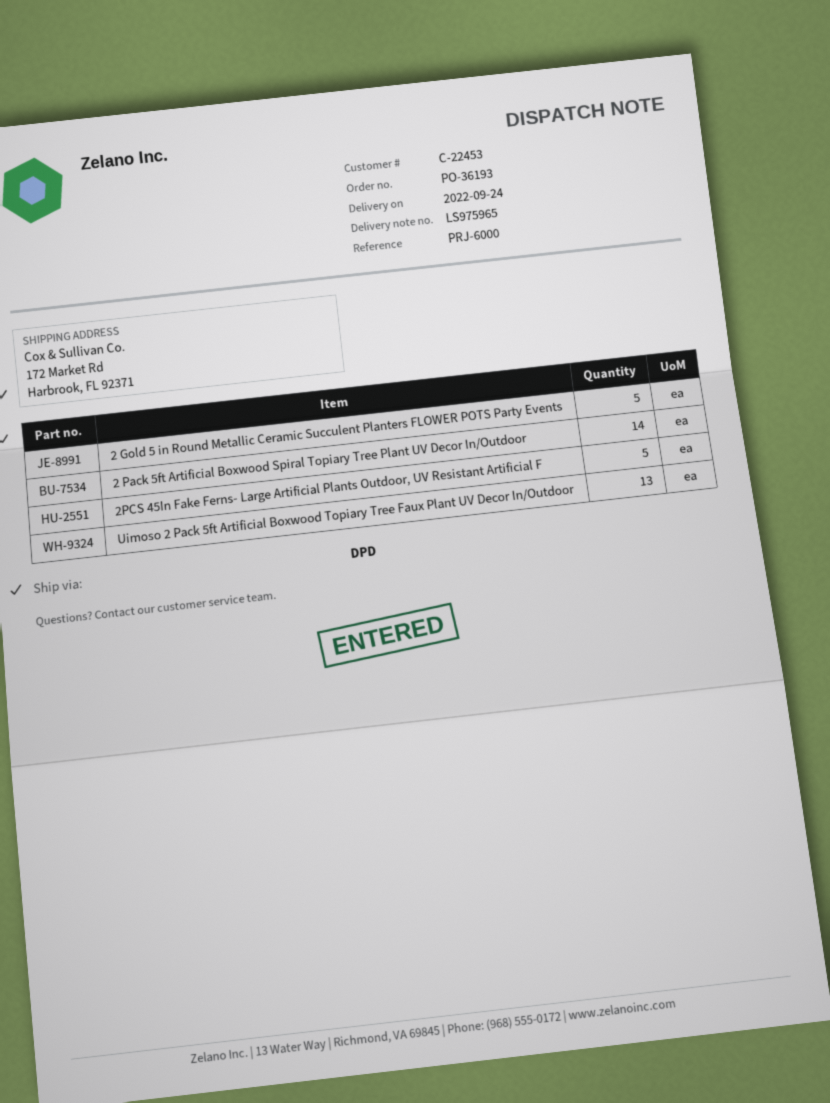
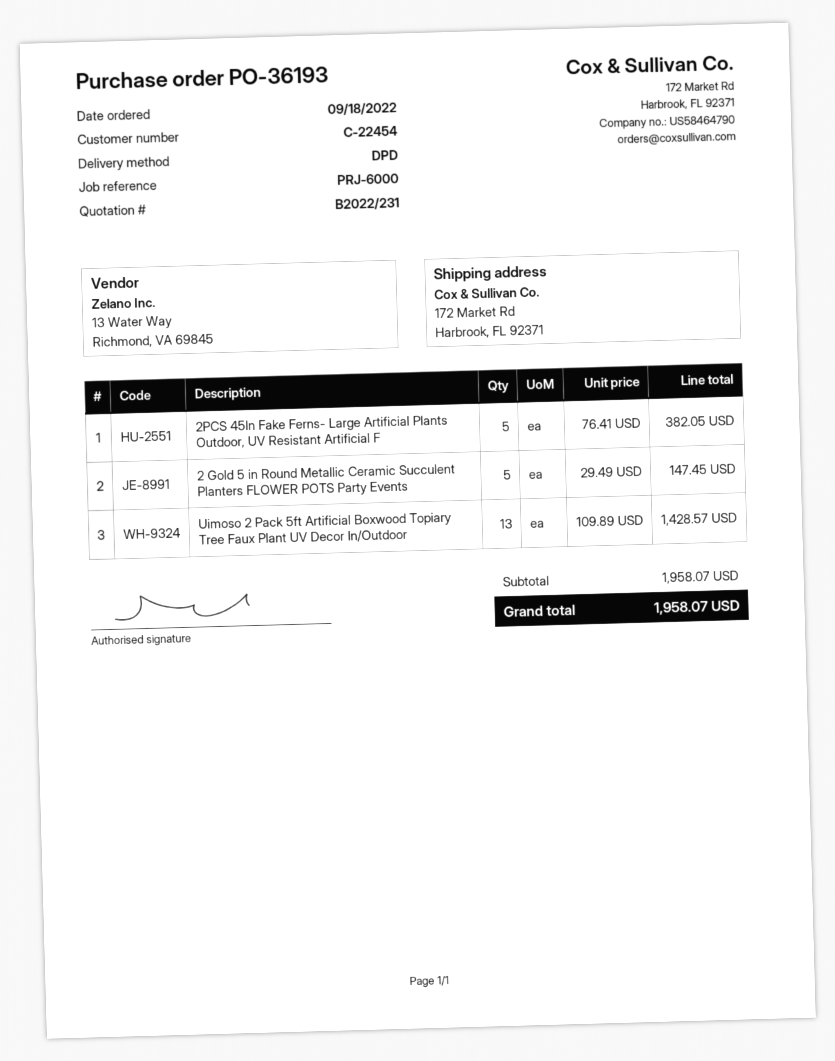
customer number: C-22453 -> C-22454
2 Pack 5ft Artificial Boxwood Spiral Topiary Tree Plant UV Decor In/Outdoor: 14 -> none

